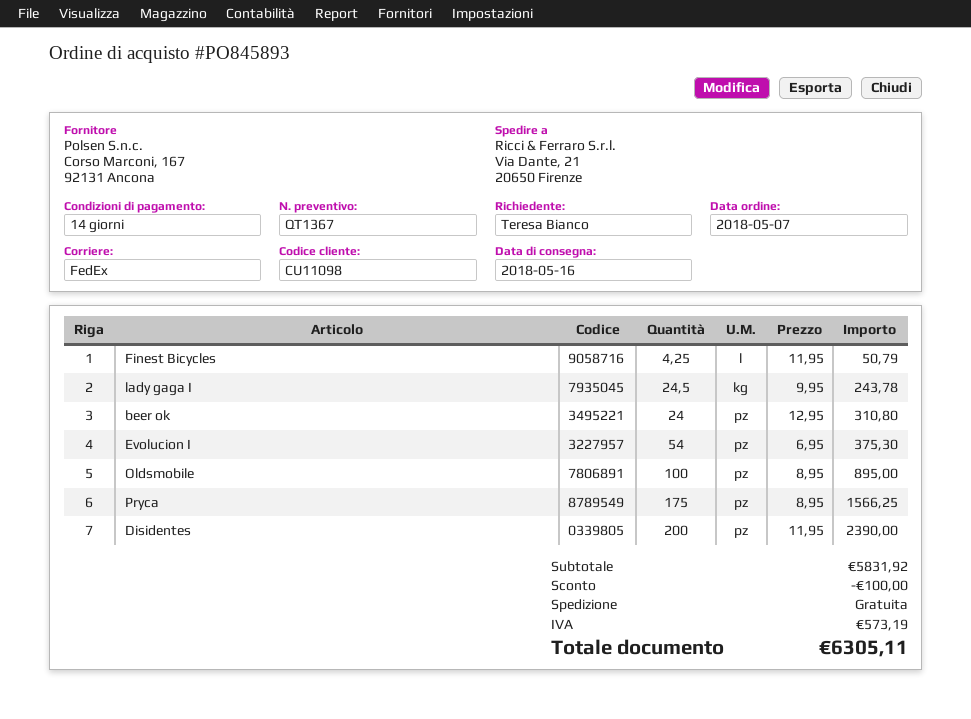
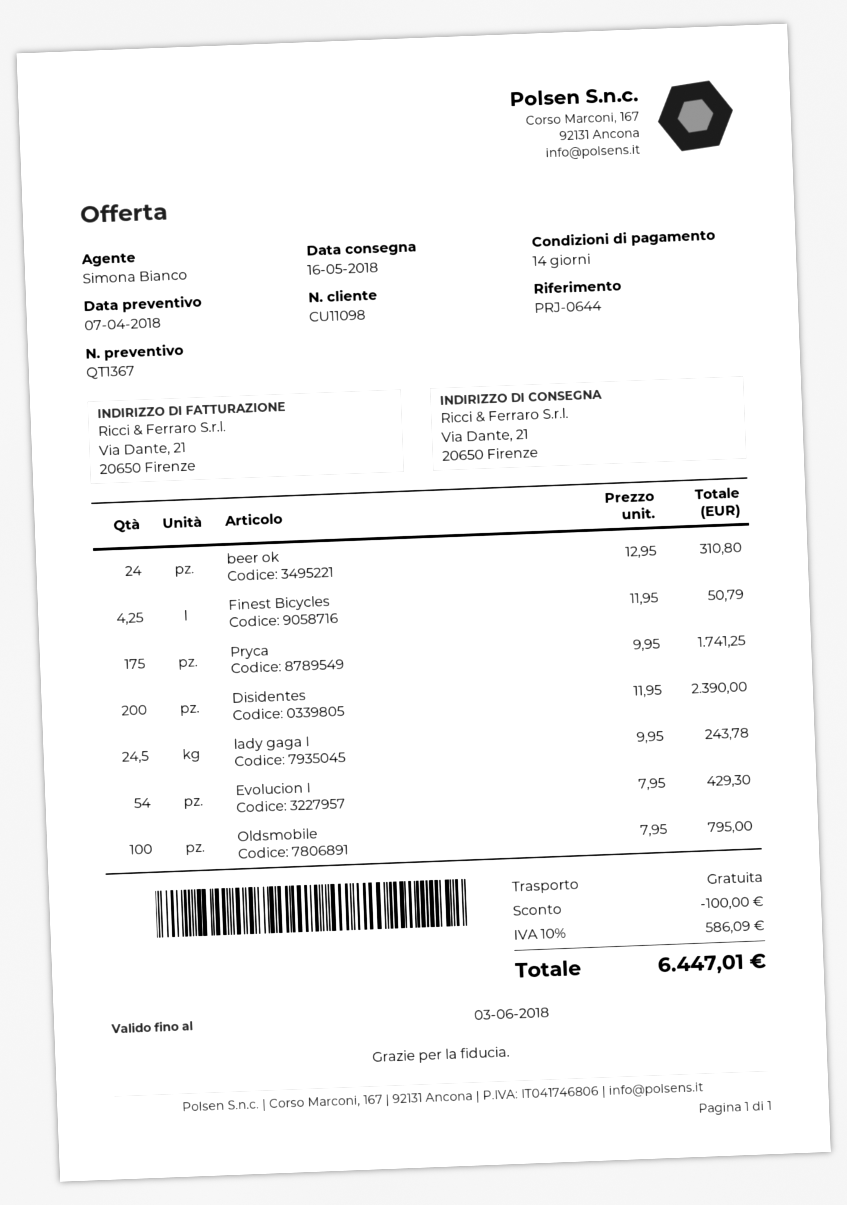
Evolucion I: 54 x 6.95 = 375.30 -> 54 x 7.95 = 429.30
Oldsmobile: 100 x 8.95 = 895.00 -> 100 x 7.95 = 795.00
Pryca: 175 x 8.95 = 1566.25 -> 175 x 9.95 = 1741.25
tax: 573.19 -> 586.09
total: 6305.11 -> 6447.01

